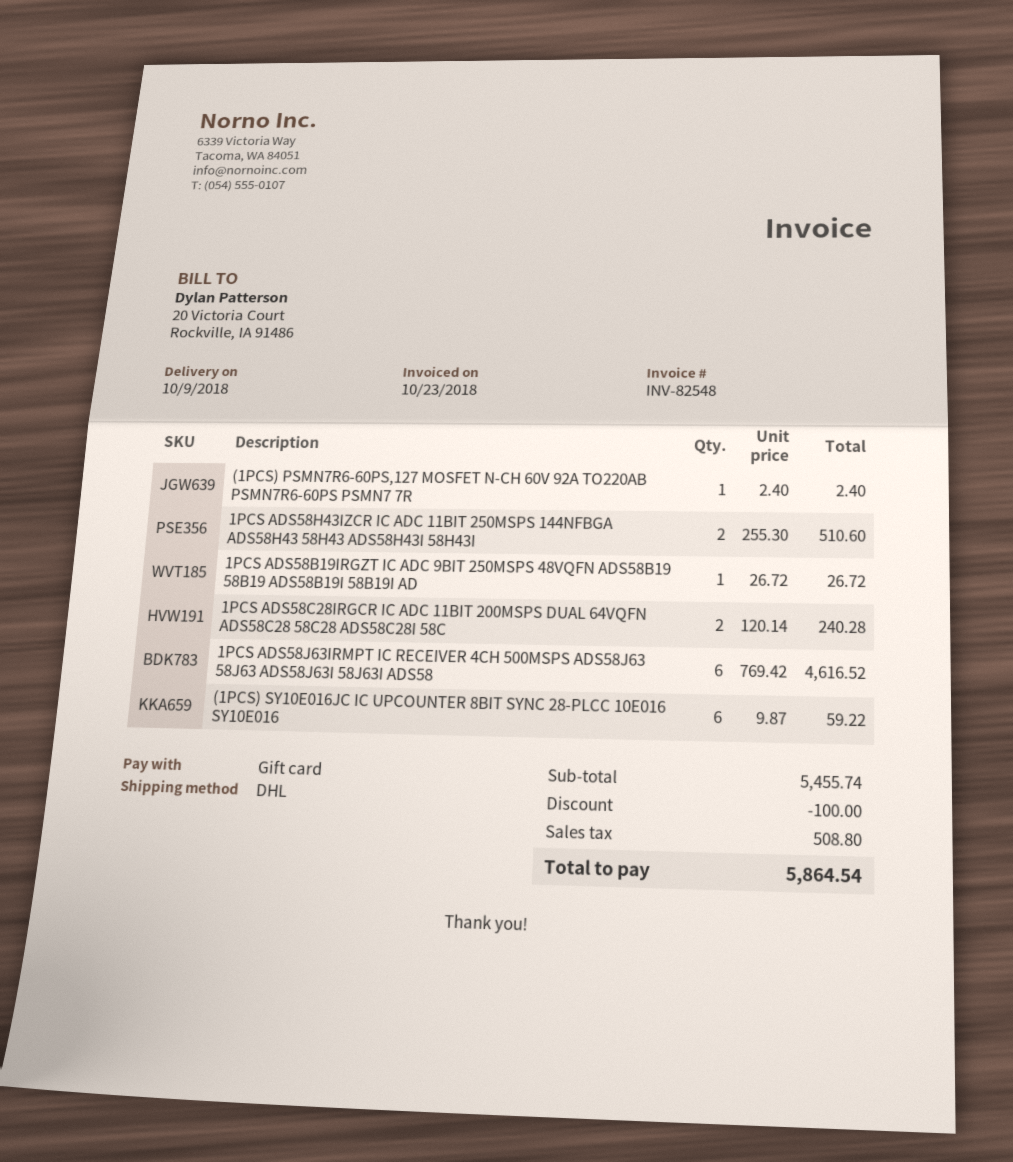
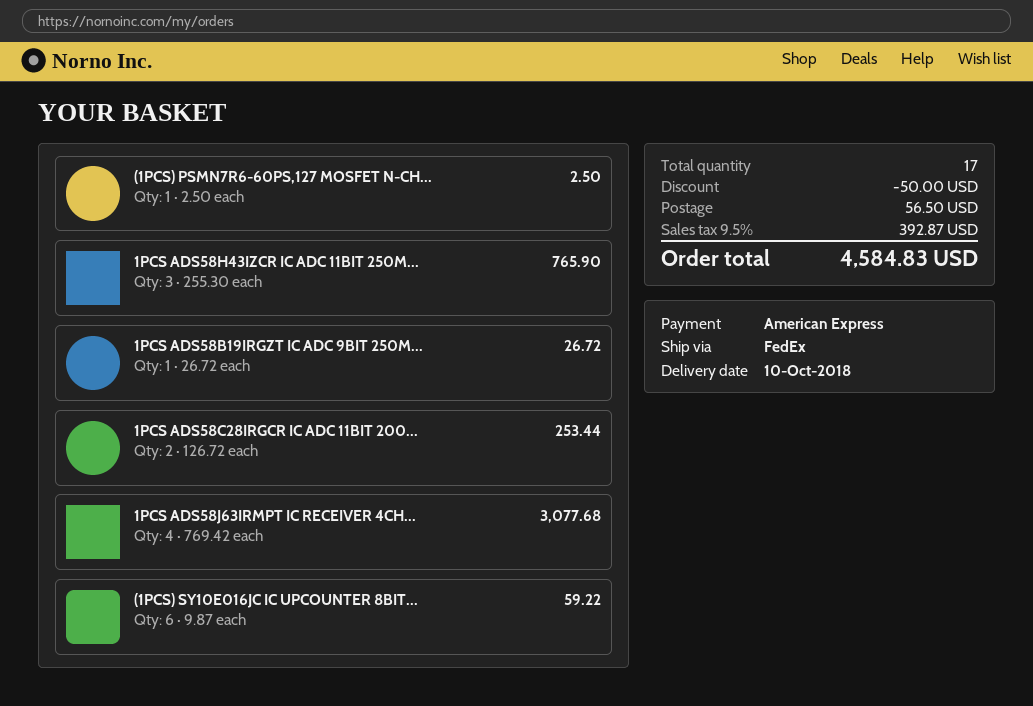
delivery date: 2018-10-09 -> 2018-10-10
payment method: gift card -> American Express
shipping method: DHL -> FedEx
(1PCS) PSMN7R6-60PS,127 MOSFET N-CH 60V 92A TO220AB PSMN7R6-60PS PSMN7 7R: 1 x 2.40 = 2.40 -> 1 x 2.50 = 2.50
1PCS ADS58H43IZCR IC ADC 11BIT 250MSPS 144NFBGA ADS58H43 58H43 ADS58H43I 58H43I: 2 x 255.30 = 510.60 -> 3 x 255.30 = 765.90
1PCS ADS58C28IRGCR IC ADC 11BIT 200MSPS DUAL 64VQFN ADS58C28 58C28 ADS58C28I 58C: 2 x 120.14 = 240.28 -> 2 x 126.72 = 253.44
1PCS ADS58J63IRMPT IC RECEIVER 4CH 500MSPS ADS58J63 58J63 ADS58J63I 58J63I ADS58: 6 x 769.42 = 4616.52 -> 4 x 769.42 = 3077.68
discount: 100.00 -> 50.00
shipping: none -> 56.50
tax: 508.80 -> 392.87
total: 5864.54 -> 4584.83

